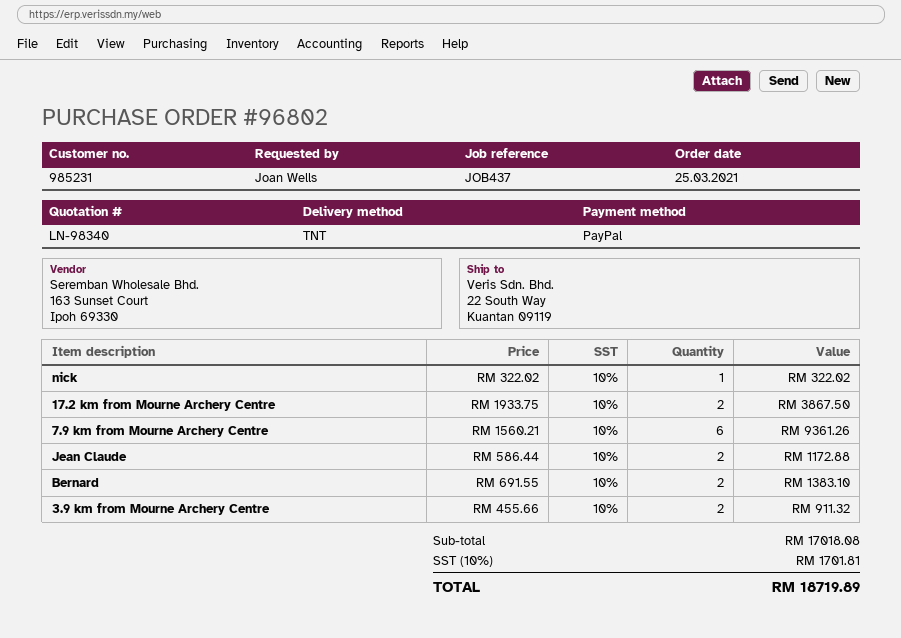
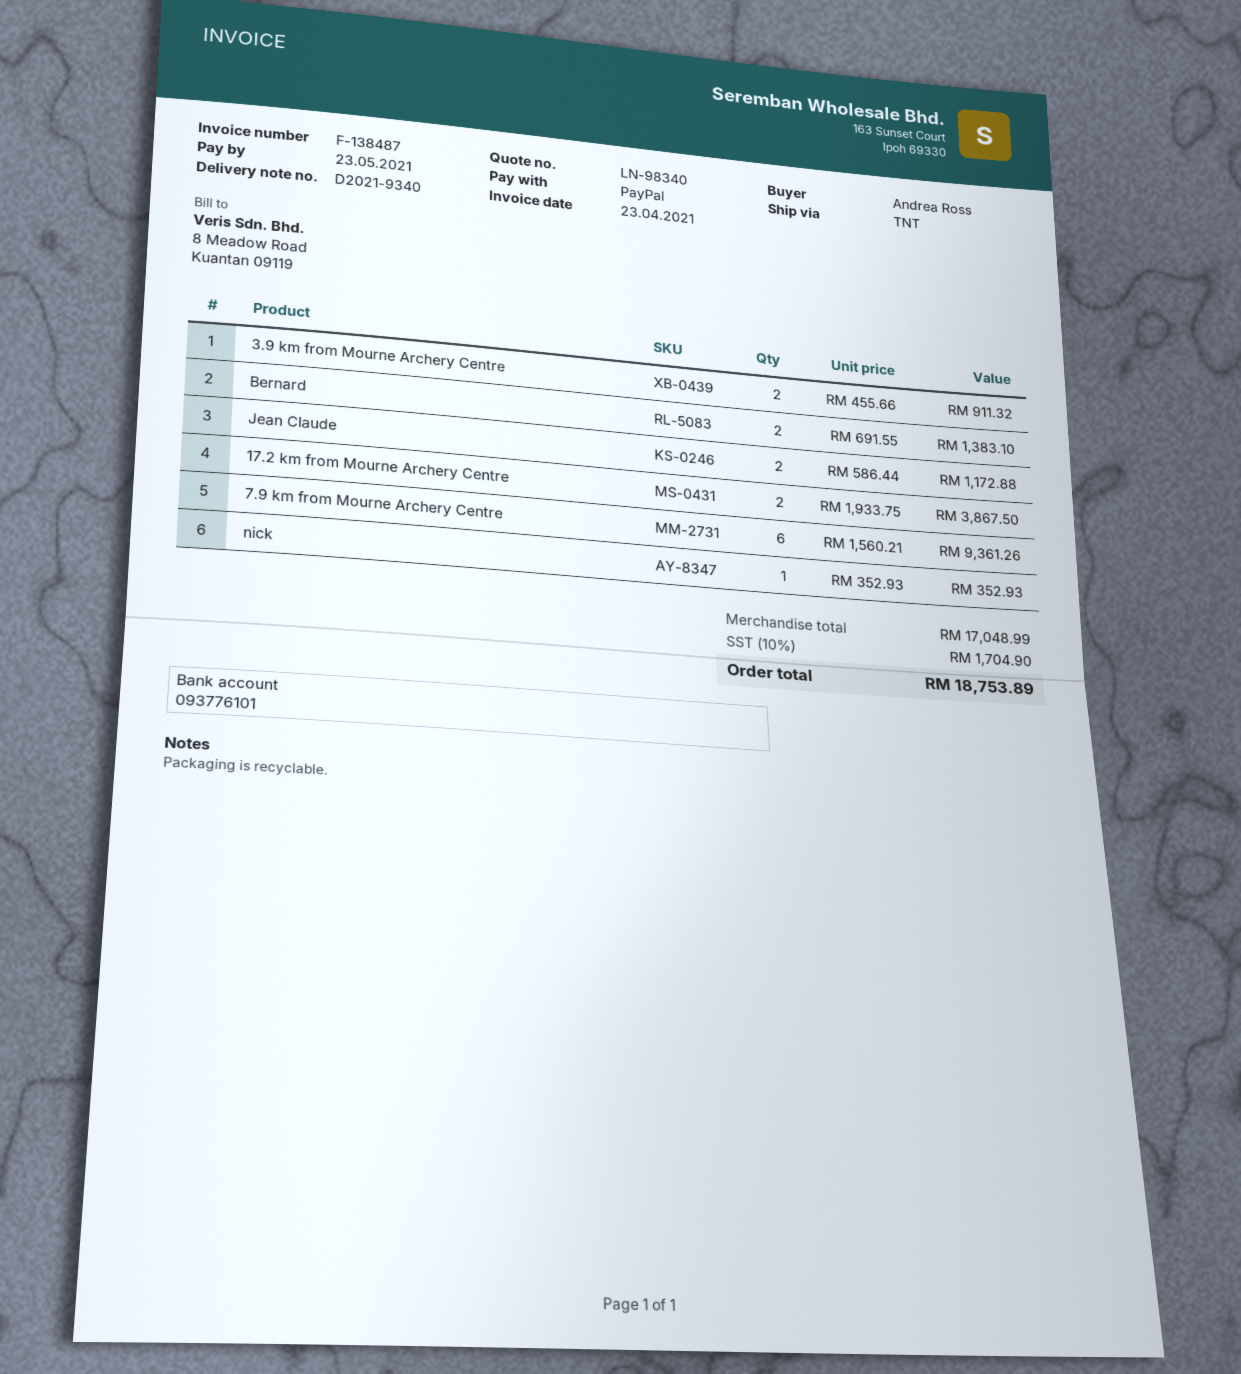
ordered by: Joan Wells -> Andrea Ross
nick: 1 x 322.02 = 322.02 -> 1 x 352.93 = 352.93
subtotal: 17018.08 -> 17048.99
tax: 10% = 1701.81 -> 10% = 1704.90
total: 18719.89 -> 18753.89

